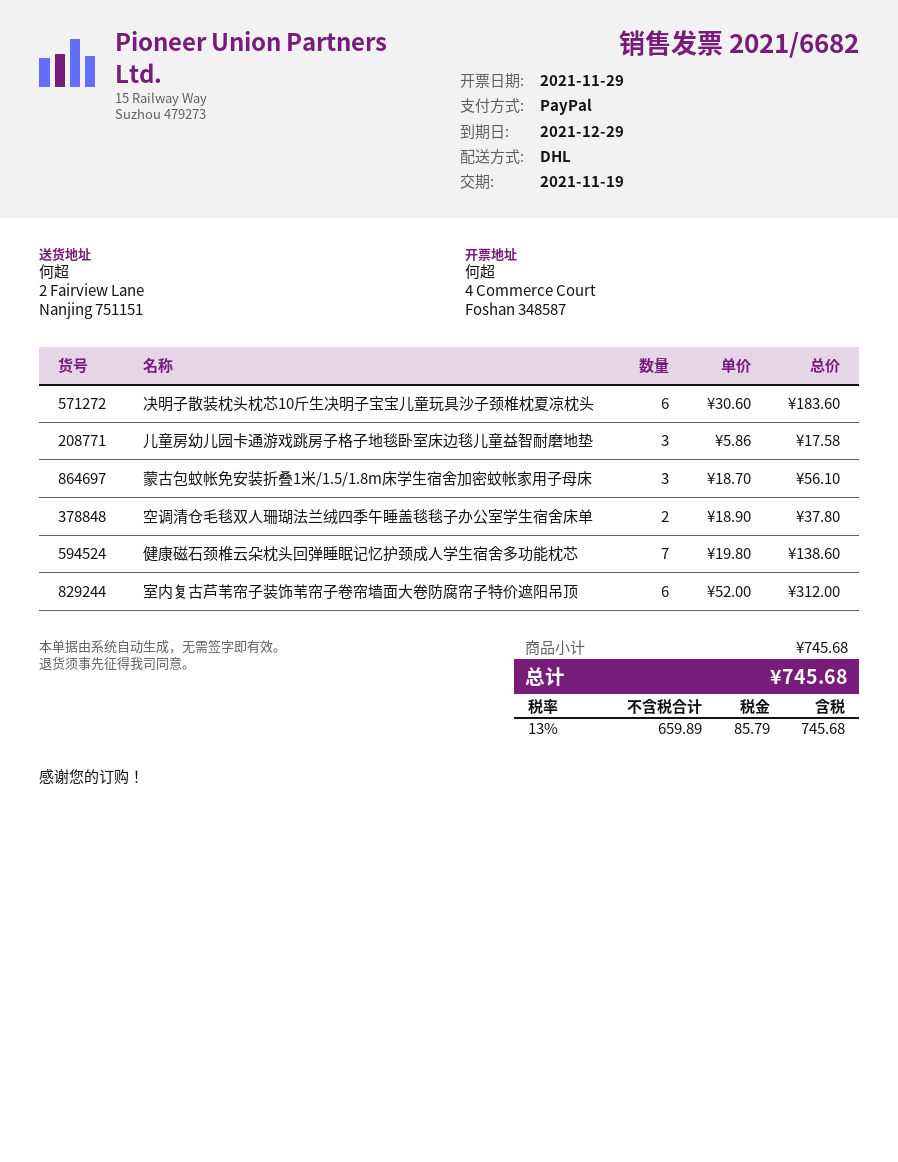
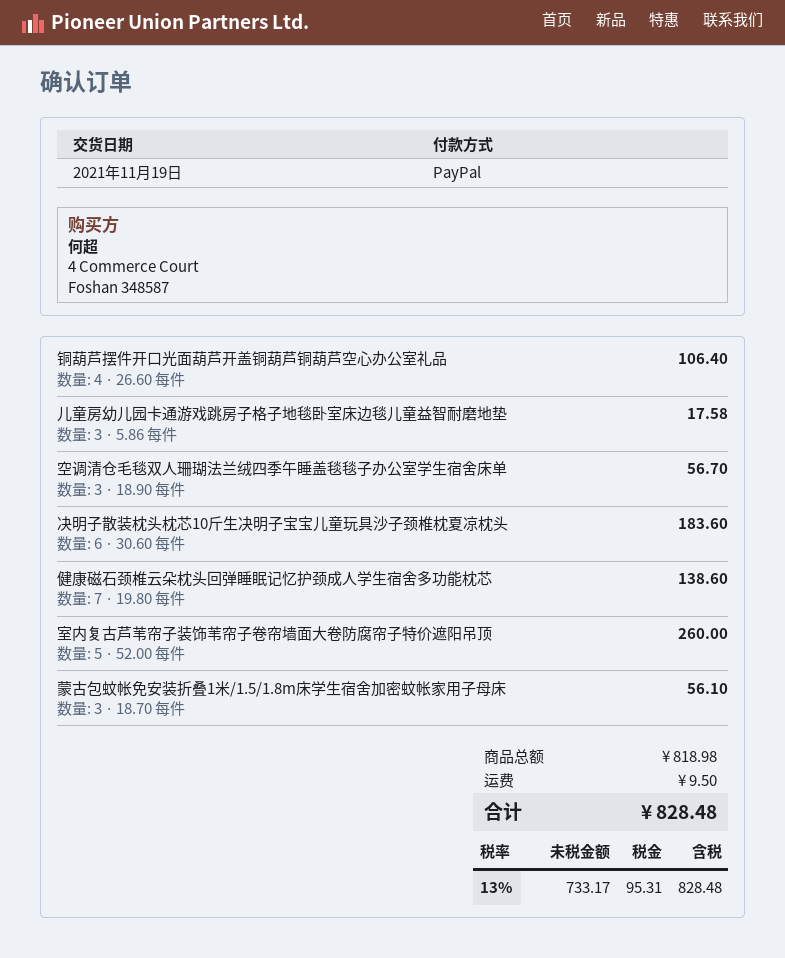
空调清仓毛毯双人珊瑚法兰绒四季午睡盖毯毯子办公室学生宿舍床单: 2 x 18.90 = 37.80 -> 3 x 18.90 = 56.70
室内复古芦苇帘子装饰苇帘子卷帘墙面大卷防腐帘子特价遮阳吊顶: 6 x 52.00 = 312.00 -> 5 x 52.00 = 260.00
铜葫芦摆件开口光面葫芦开盖铜葫芦铜葫芦空心办公室礼品: none -> 4 x 26.60 = 106.40
subtotal: 745.68 -> 818.98
shipping: none -> 9.50
net: 659.89 -> 733.17
tax: 13% = 85.79 -> 13% = 95.31
total: 745.68 -> 828.48

